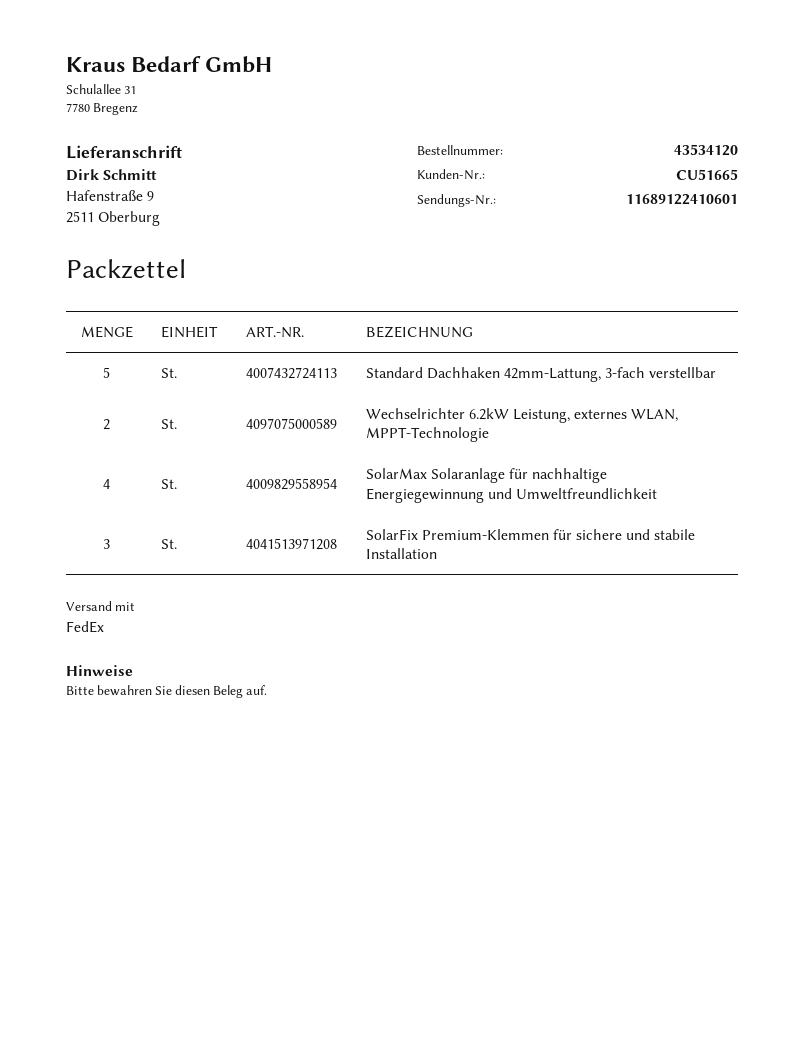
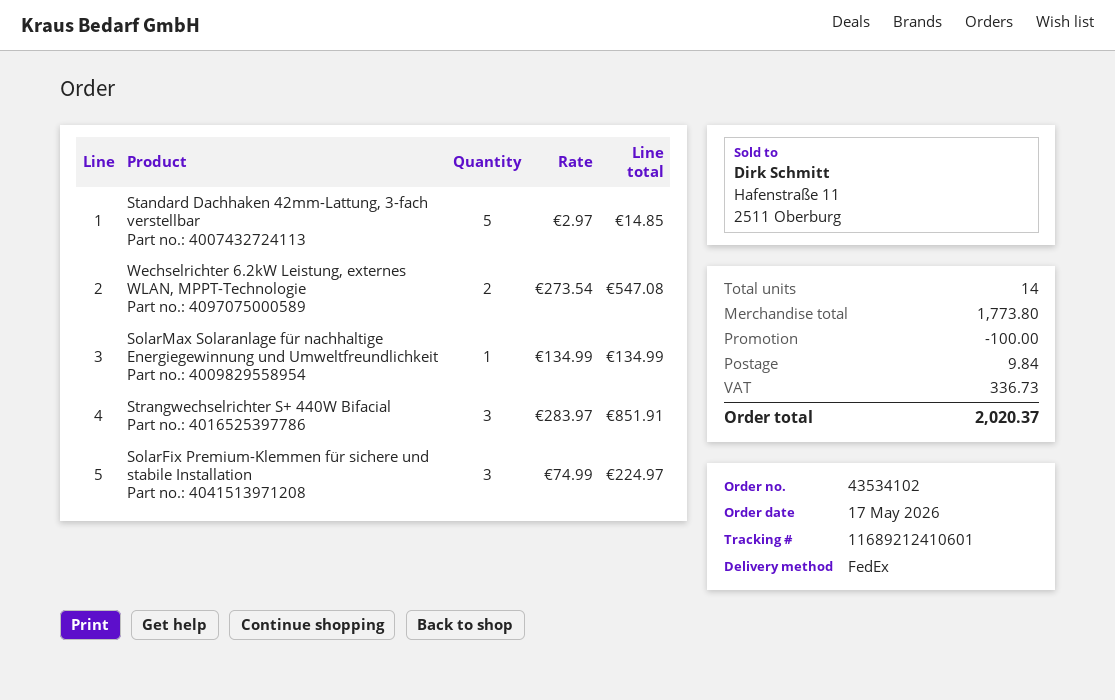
order number: 43534120 -> 43534102
tracking number: 11689122410601 -> 11689212410601
SolarMax Solaranlage für nachhaltige Energiegewinnung und Umweltfreundlichkeit: 4 -> 1
Strangwechselrichter S+ 440W Bifacial: none -> 3

